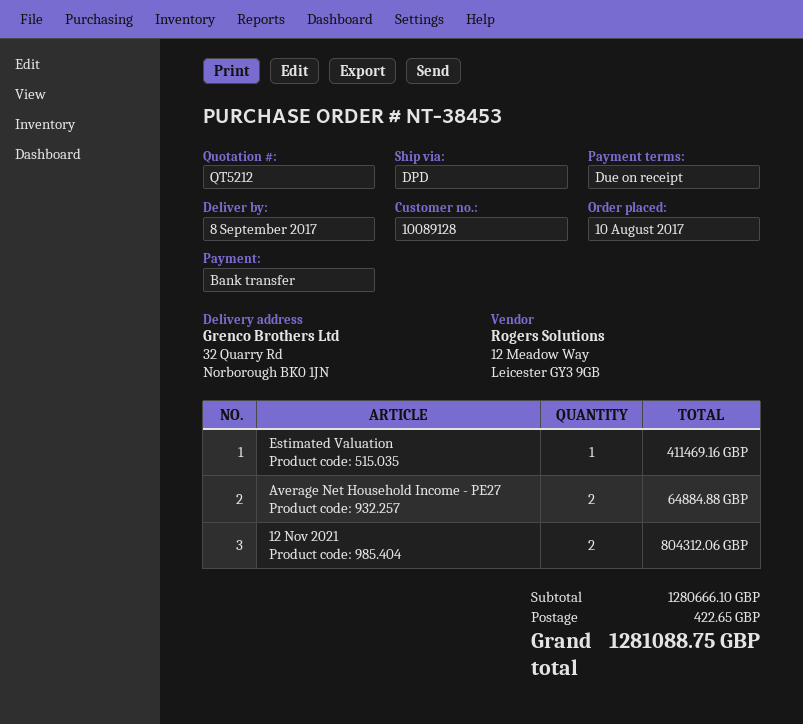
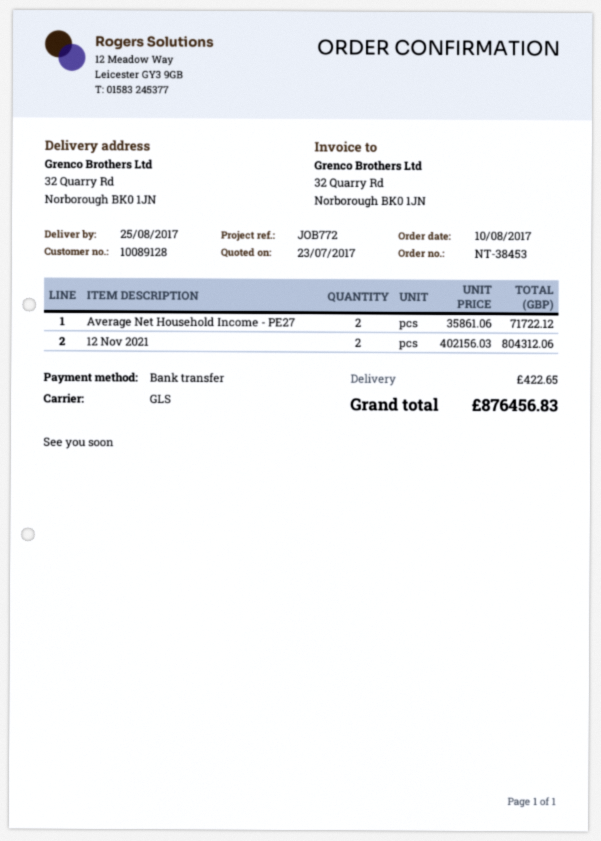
delivery date: 2017-09-08 -> 2017-08-25
shipping method: DPD -> GLS
Estimated Valuation: 1 for 411469.16 -> none
Average Net Household Income - PE27: 2 for 64884.88 -> 2 for 71722.12
total: 1281088.75 -> 876456.83

